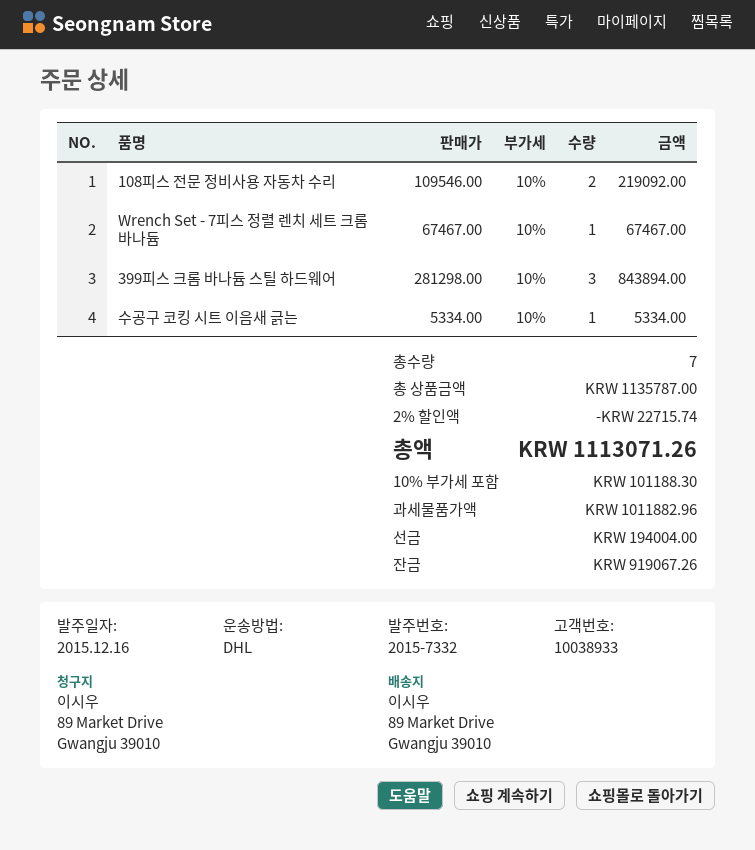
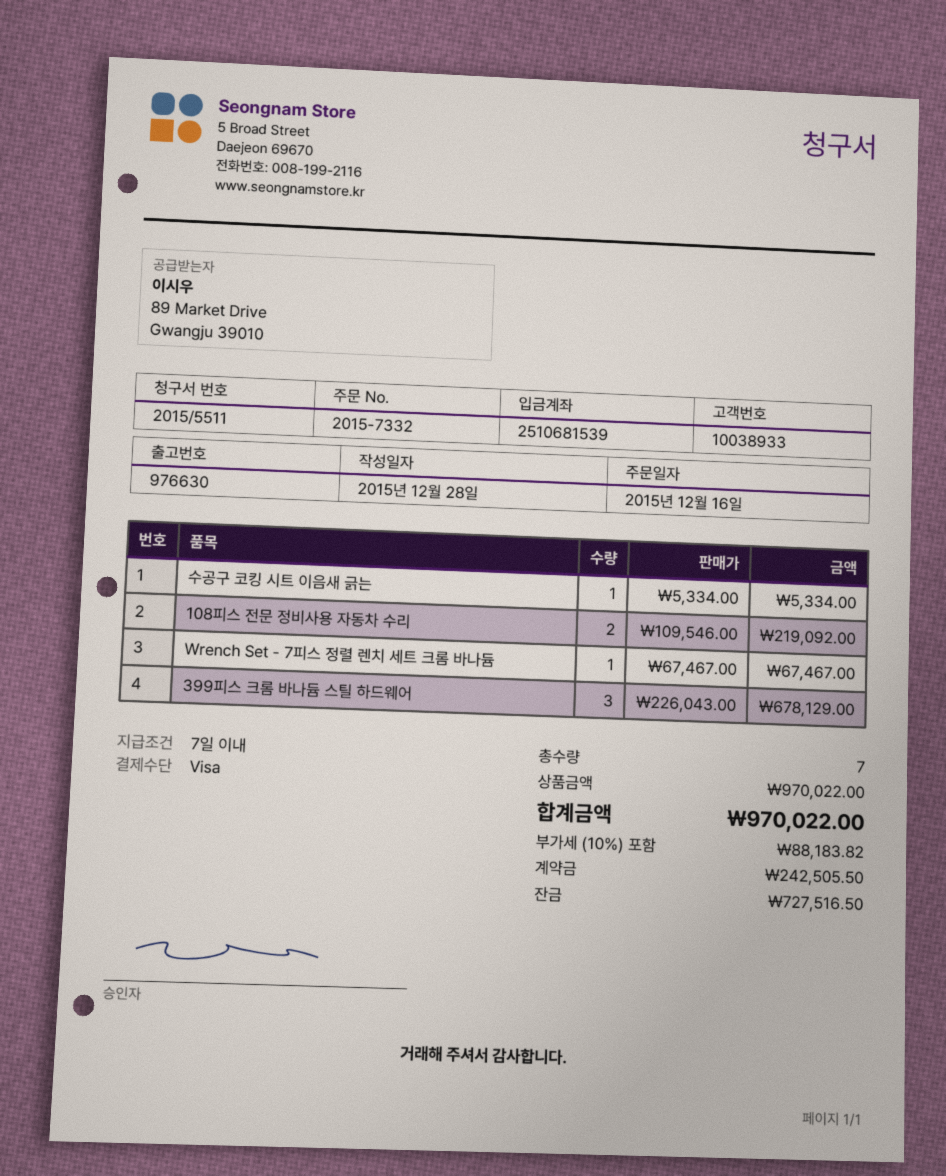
399피스 크롬 바나듐 스틸 하드웨어: 3 x 281298.00 = 843894.00 -> 3 x 226043.00 = 678129.00
subtotal: 1135787.00 -> 970022.00
discount: 2% = 22715.74 -> none
tax: 10% = 101188.30 -> 10% = 88183.82
total: 1113071.26 -> 970022.00
deposit: 194004.00 -> 242505.50
balance: 919067.26 -> 727516.50

